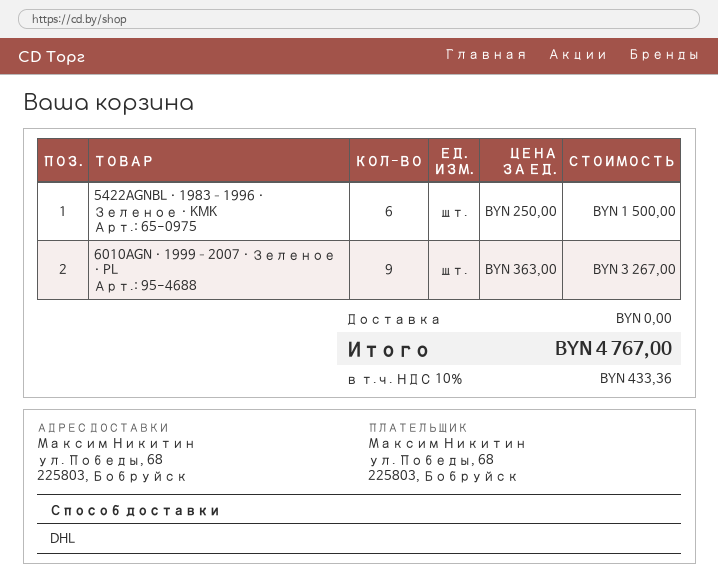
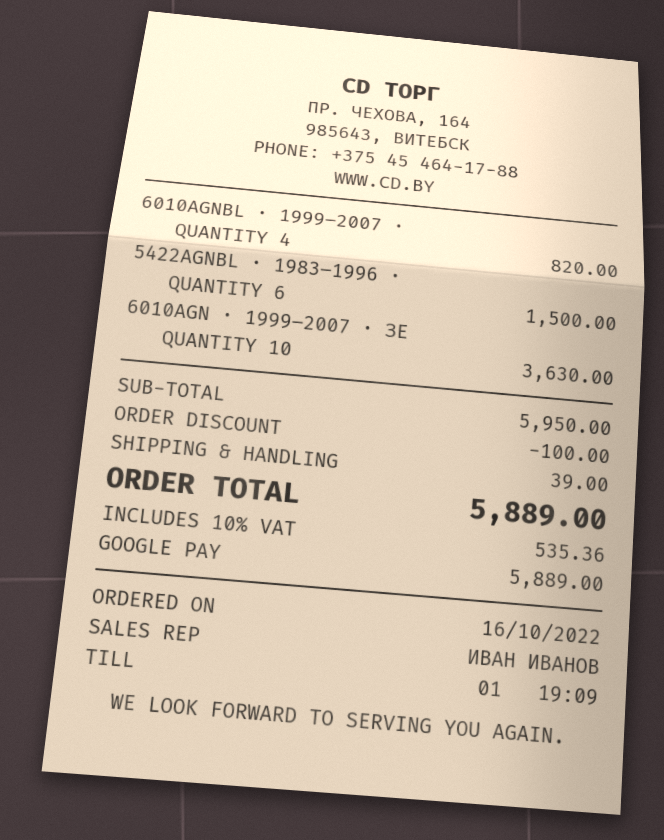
6010AGN · 1999–2007 · Зеленое · PL: 9 for 3267.00 -> 10 for 3630.00
6010AGNBL · 1999–2007 ·: none -> 4 for 820.00
discount: none -> 100.00
shipping: 0.00 -> 39.00
tax: 10% = 433.36 -> 10% = 535.36
total: 4767.00 -> 5889.00

